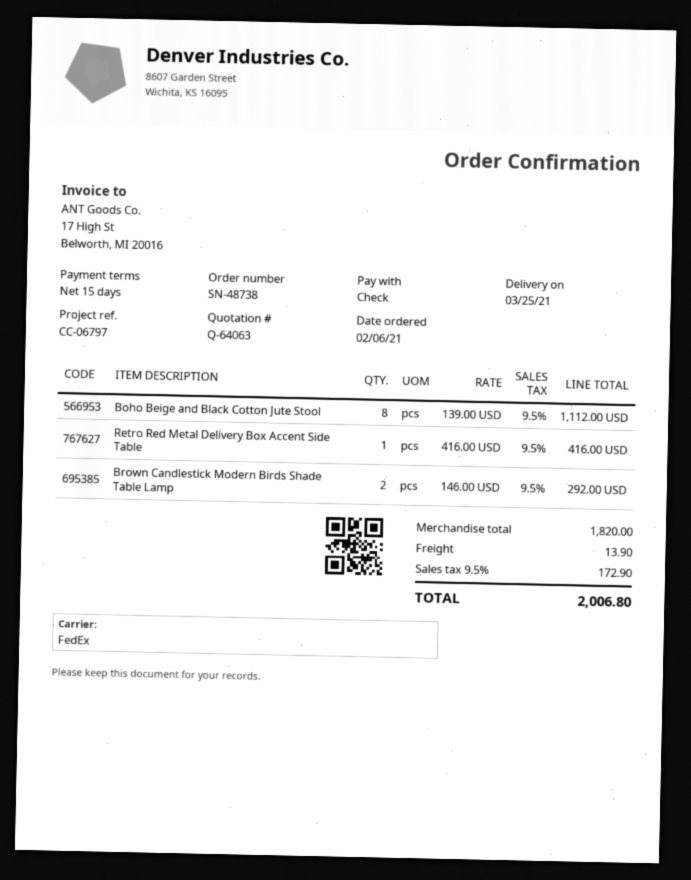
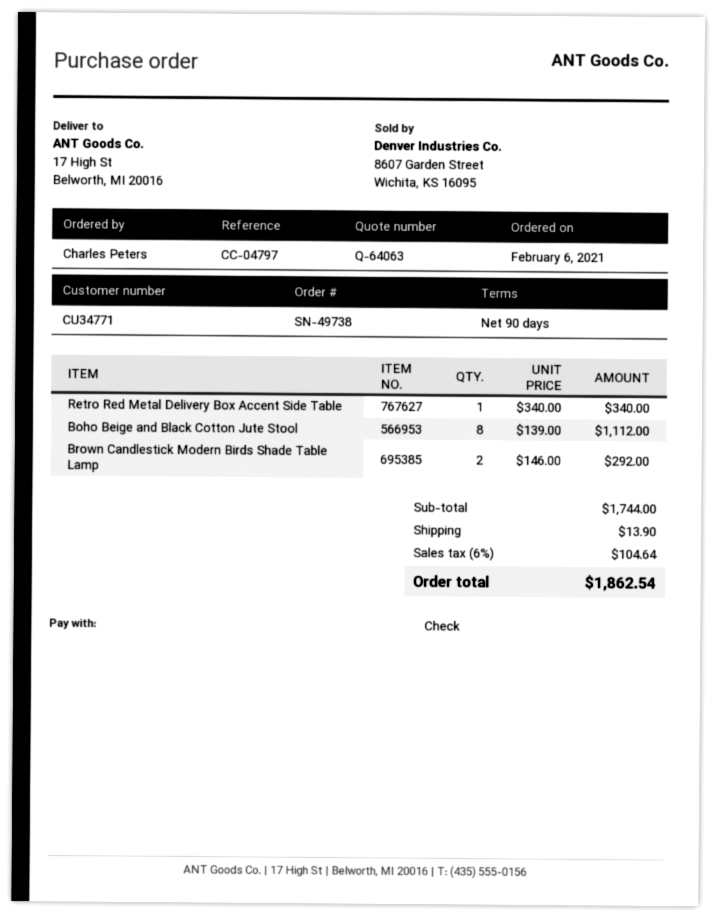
order number: SN-48738 -> SN-49738
payment terms: 15 days -> 90 days
reference: CC-06797 -> CC-04797
Retro Red Metal Delivery Box Accent Side Table: 1 x 416.00 = 416.00 -> 1 x 340.00 = 340.00
subtotal: 1820.00 -> 1744.00
tax: 9.5% = 172.90 -> 6% = 104.64
total: 2006.80 -> 1862.54

